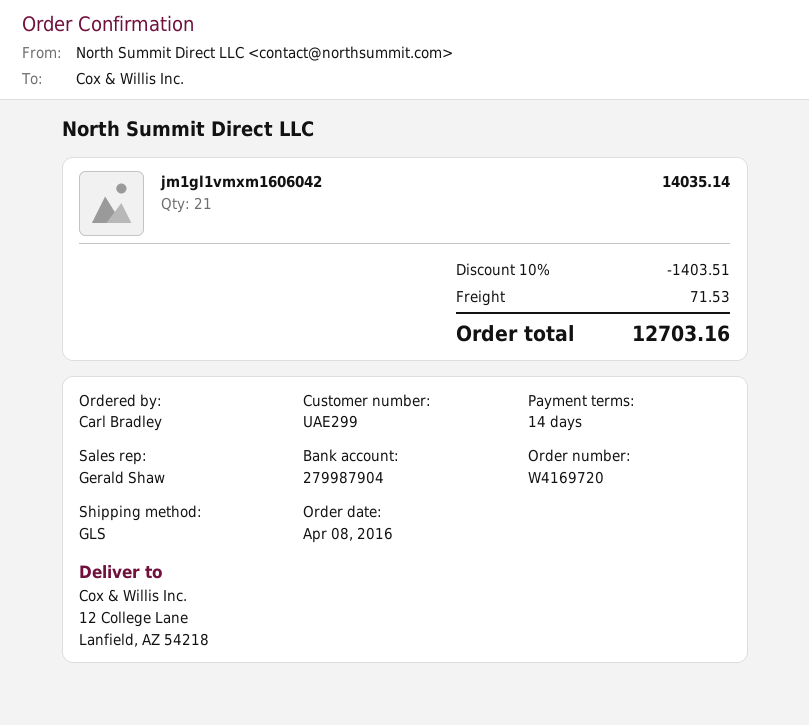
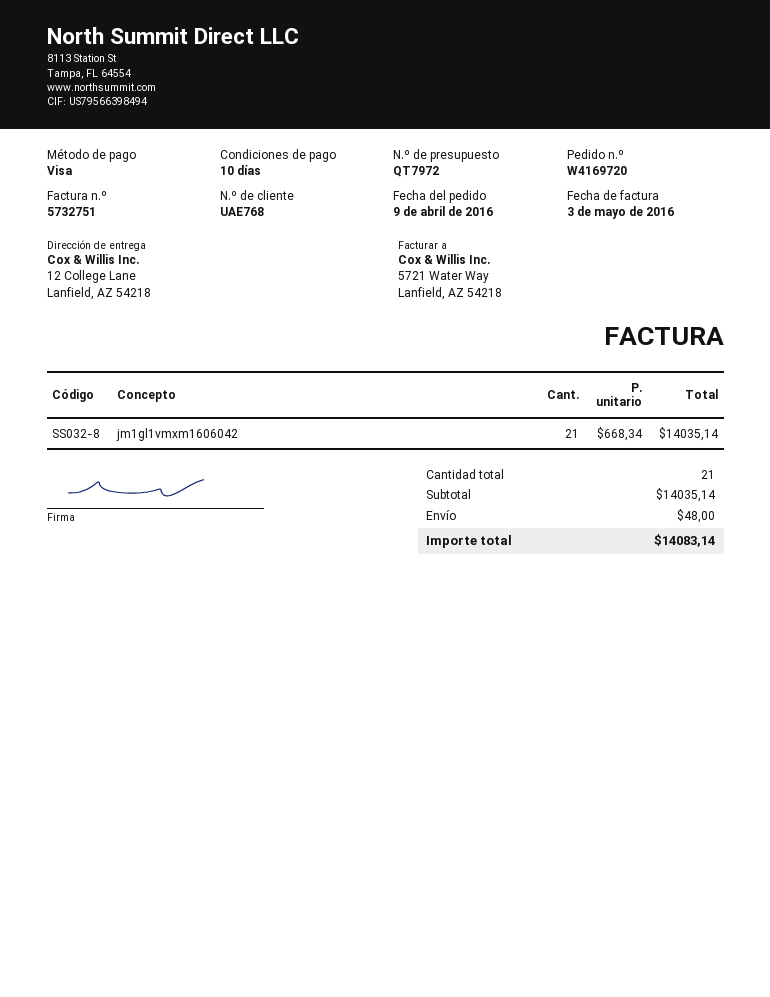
order date: 2016-04-08 -> 2016-04-09
payment terms: 14 days -> 10 days
customer number: UAE299 -> UAE768
discount: 10% = 1403.51 -> none
shipping: 71.53 -> 48.00
total: 12703.16 -> 14083.14

